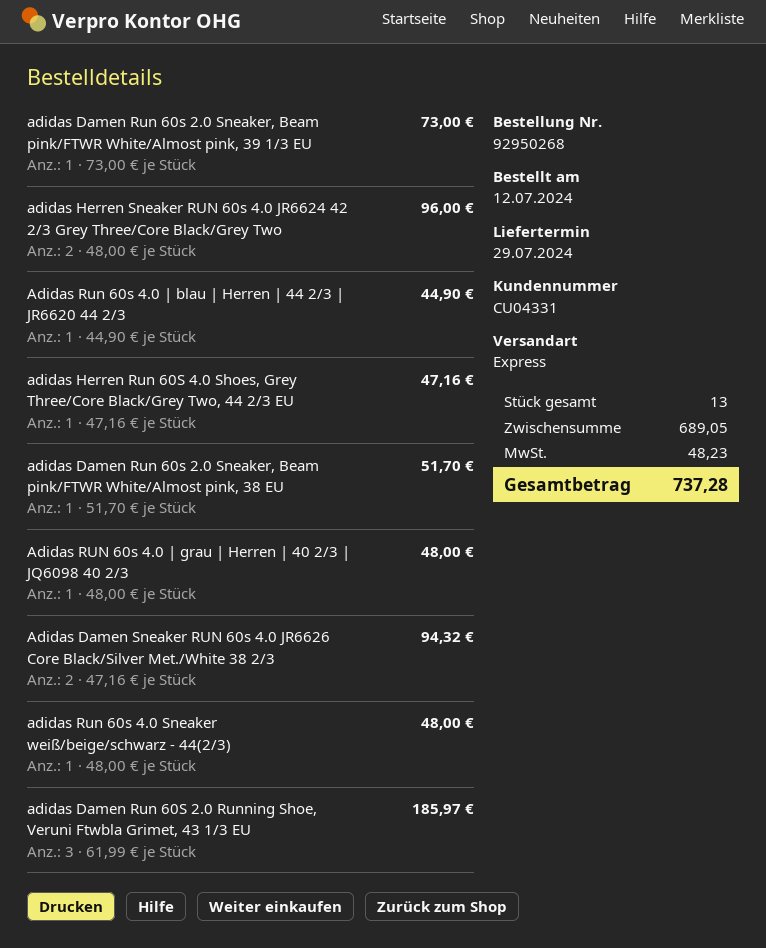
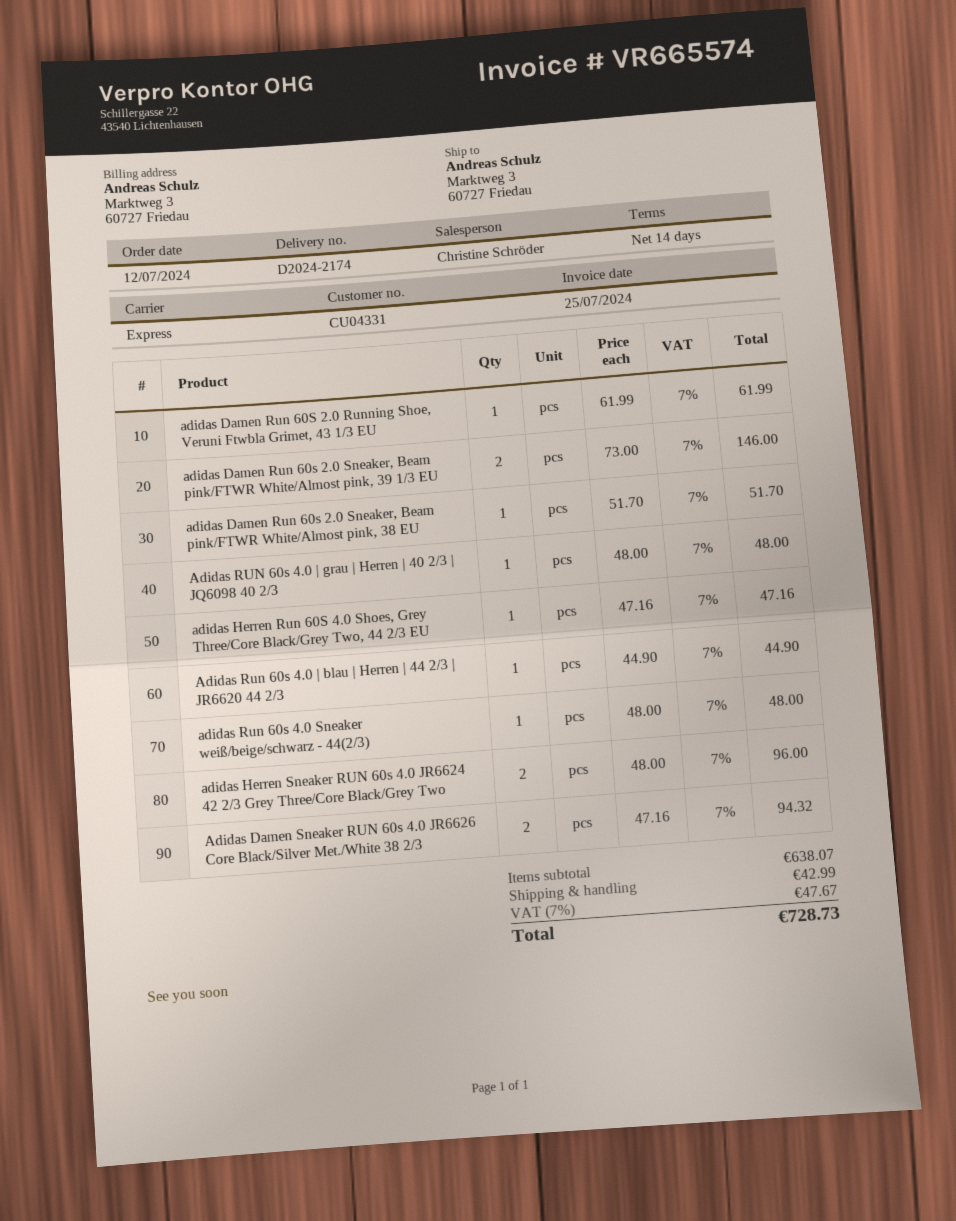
adidas Damen Run 60s 2.0 Sneaker, Beam pink/FTWR White/Almost pink, 39 1/3 EU: 1 x 73.00 = 73.00 -> 2 x 73.00 = 146.00
adidas Damen Run 60S 2.0 Running Shoe, Veruni Ftwbla Grimet, 43 1/3 EU: 3 x 61.99 = 185.97 -> 1 x 61.99 = 61.99
subtotal: 689.05 -> 638.07
shipping: none -> 42.99
tax: 48.23 -> 47.67
total: 737.28 -> 728.73

